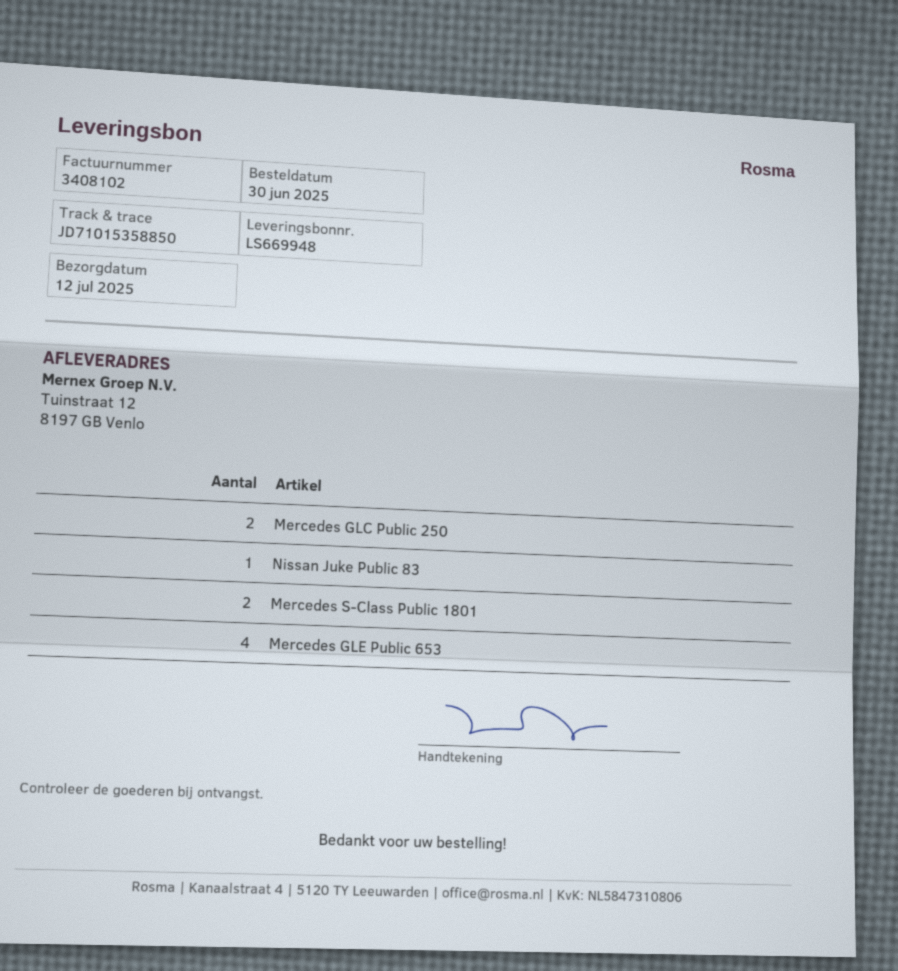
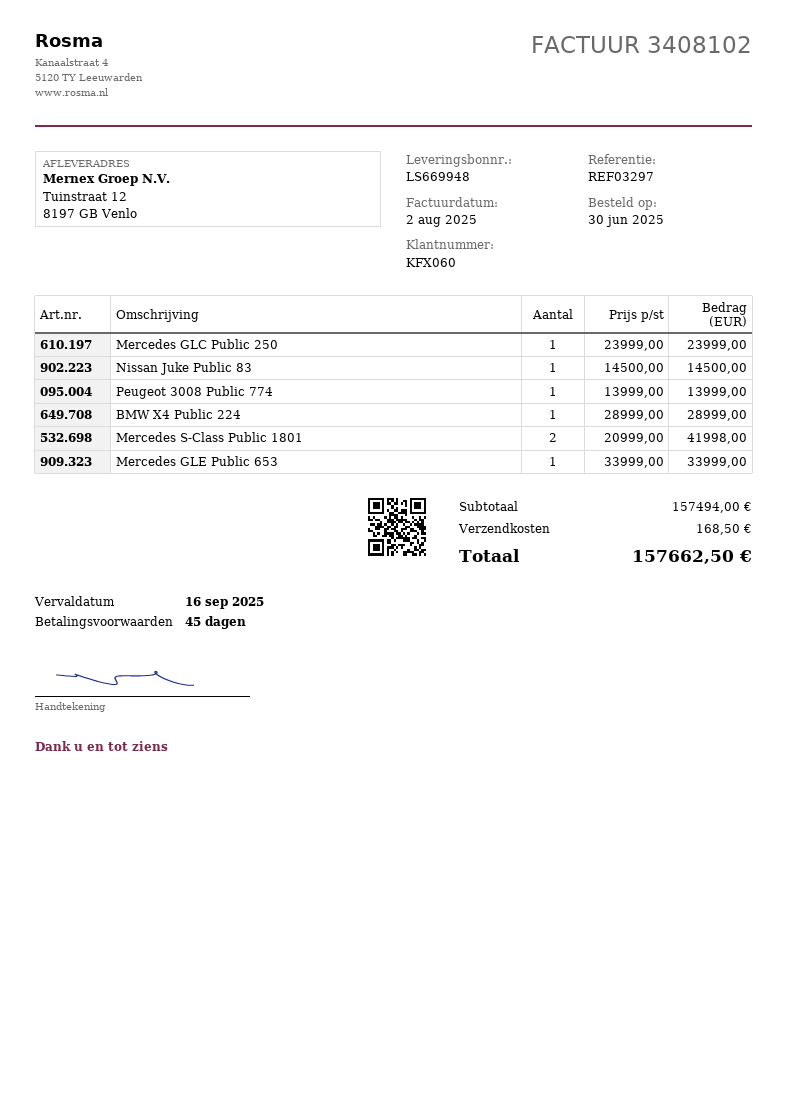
Mercedes GLC Public 250: 2 -> 1
Mercedes GLE Public 653: 4 -> 1
Peugeot 3008 Public 774: none -> 1
BMW X4 Public 224: none -> 1

